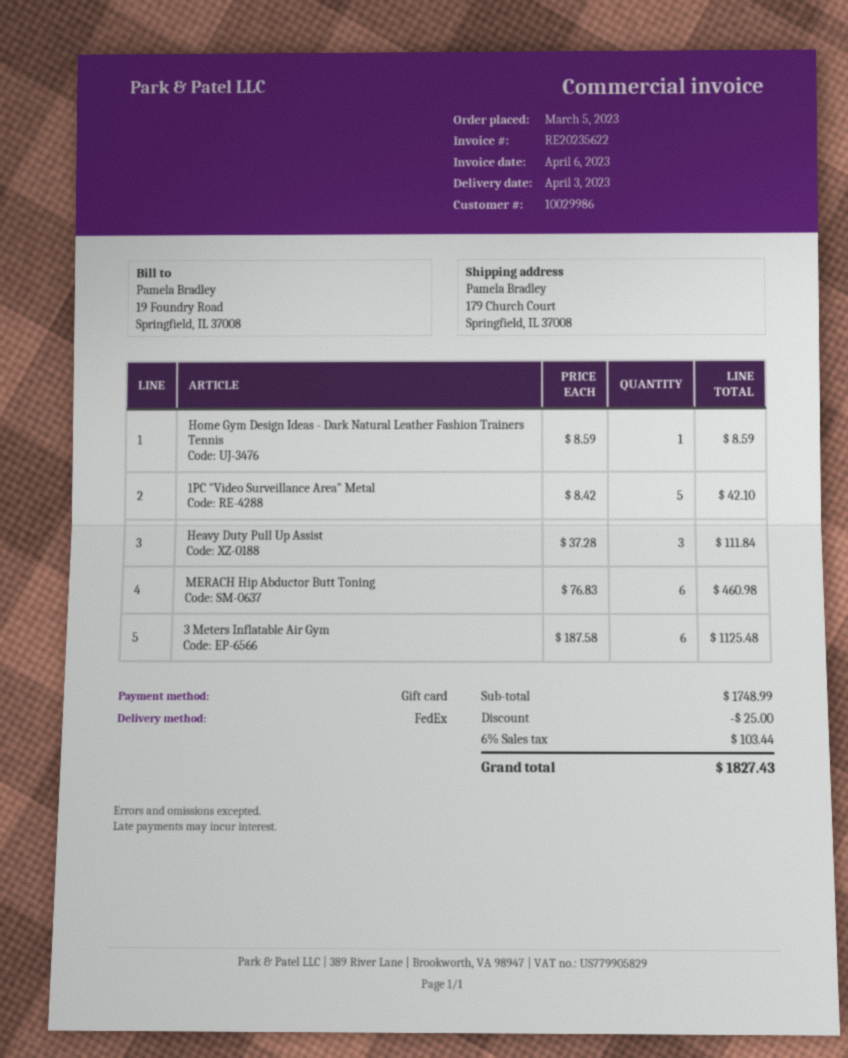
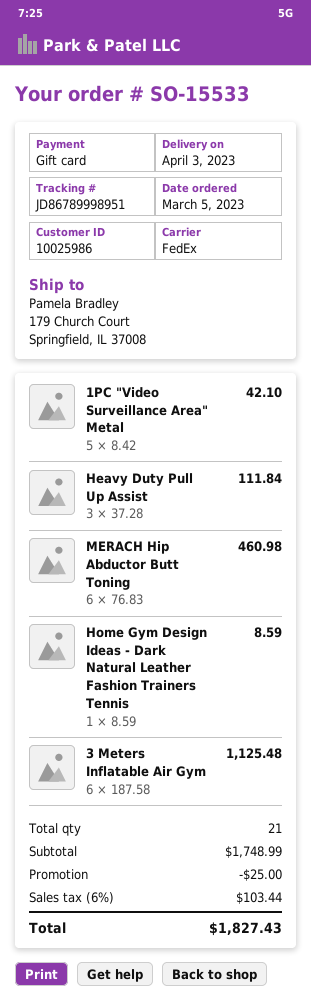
customer number: 10029986 -> 10025986

